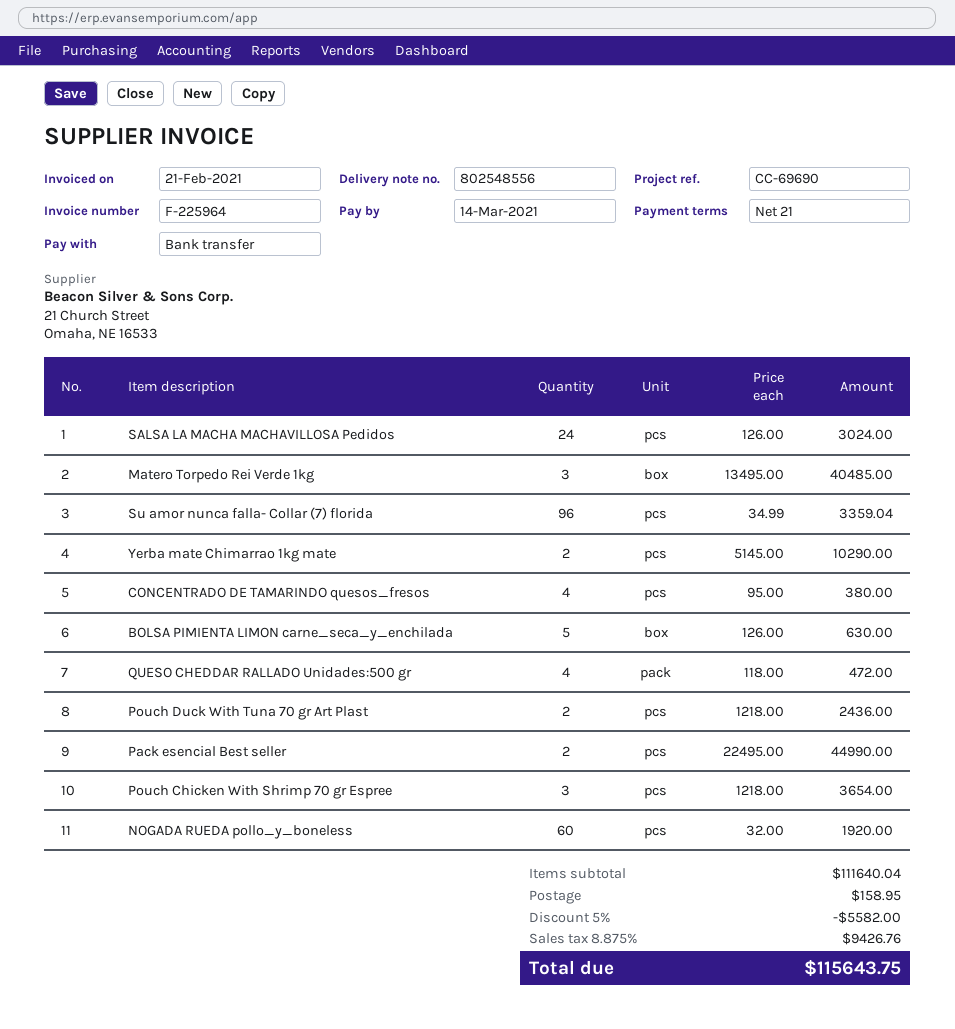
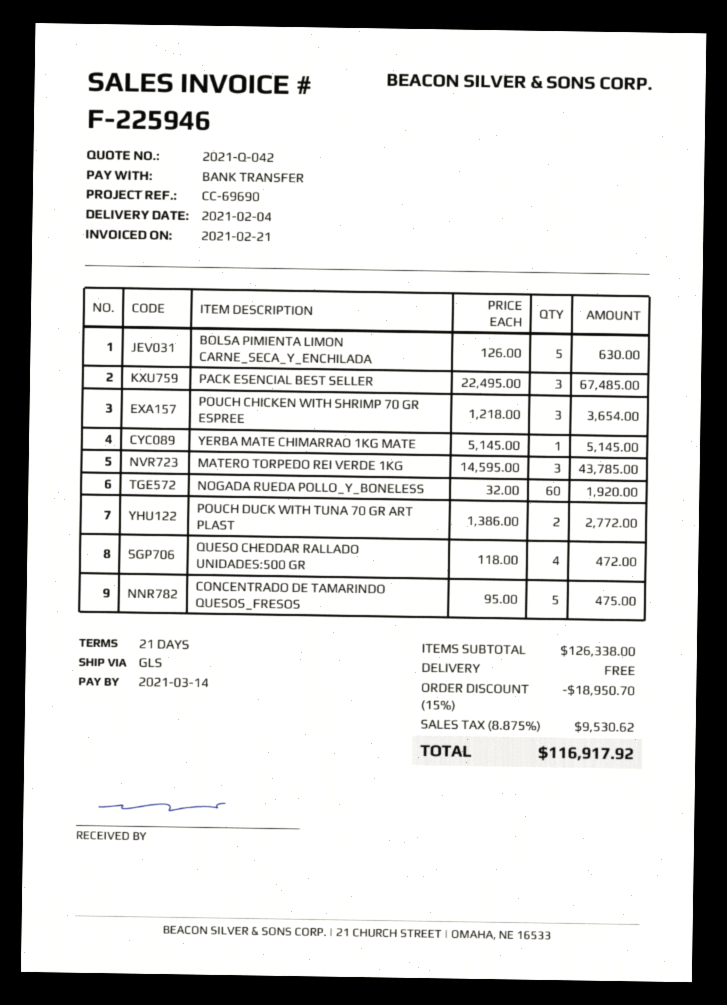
invoice number: F-225964 -> F-225946
SALSA LA MACHA MACHAVILLOSA Pedidos: 24 x 126.00 = 3024.00 -> none
Matero Torpedo Rei Verde 1kg: 3 x 13495.00 = 40485.00 -> 3 x 14595.00 = 43785.00
Su amor nunca falla- Collar (7) florida: 96 x 34.99 = 3359.04 -> none
Yerba mate Chimarrao 1kg mate: 2 x 5145.00 = 10290.00 -> 1 x 5145.00 = 5145.00
CONCENTRADO DE TAMARINDO quesos_fresos: 4 x 95.00 = 380.00 -> 5 x 95.00 = 475.00
Pouch Duck With Tuna 70 gr Art Plast: 2 x 1218.00 = 2436.00 -> 2 x 1386.00 = 2772.00
Pack esencial Best seller: 2 x 22495.00 = 44990.00 -> 3 x 22495.00 = 67485.00
subtotal: 111640.04 -> 126338.00
discount: 5% = 5582.00 -> 15% = 18950.70
shipping: 158.95 -> 0.00
tax: 8.875% = 9426.76 -> 8.875% = 9530.62
total: 115643.75 -> 116917.92

